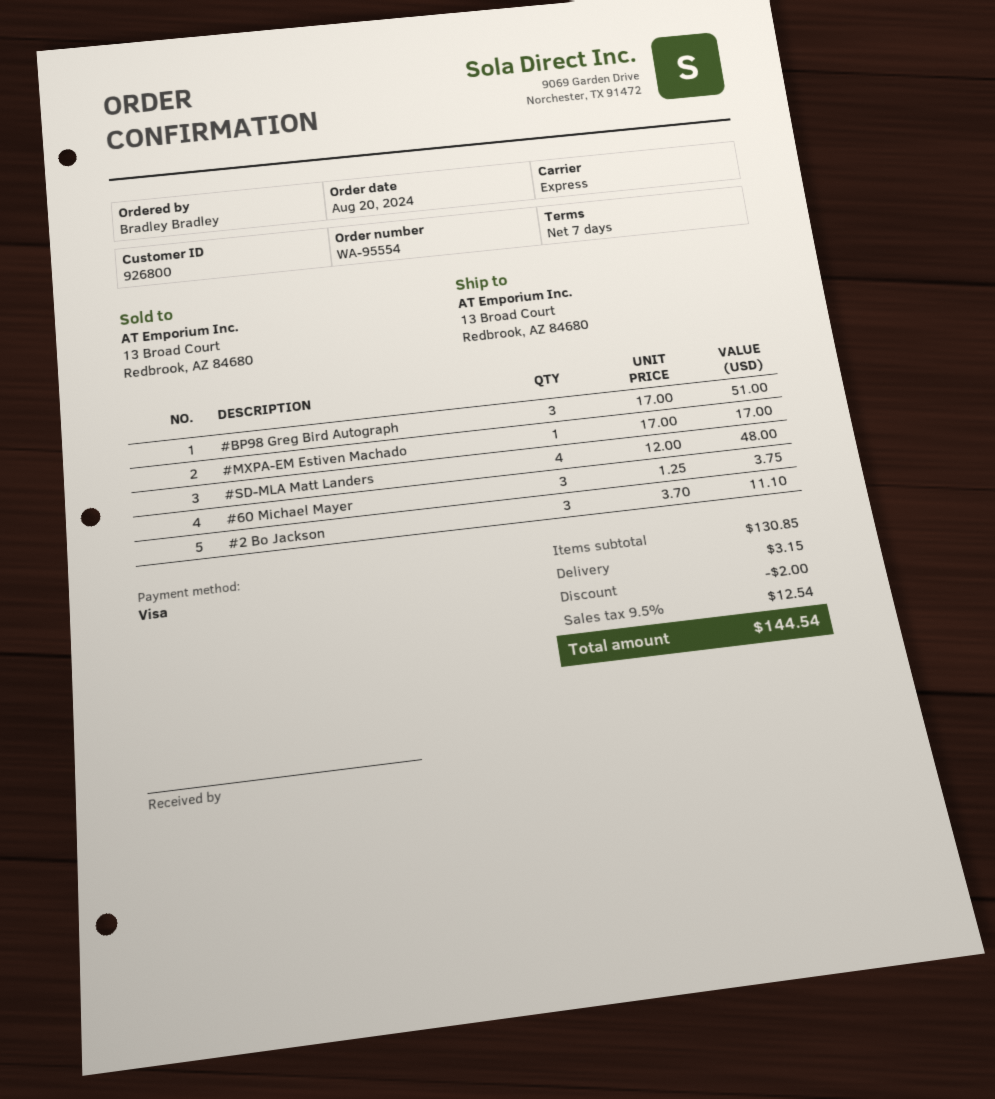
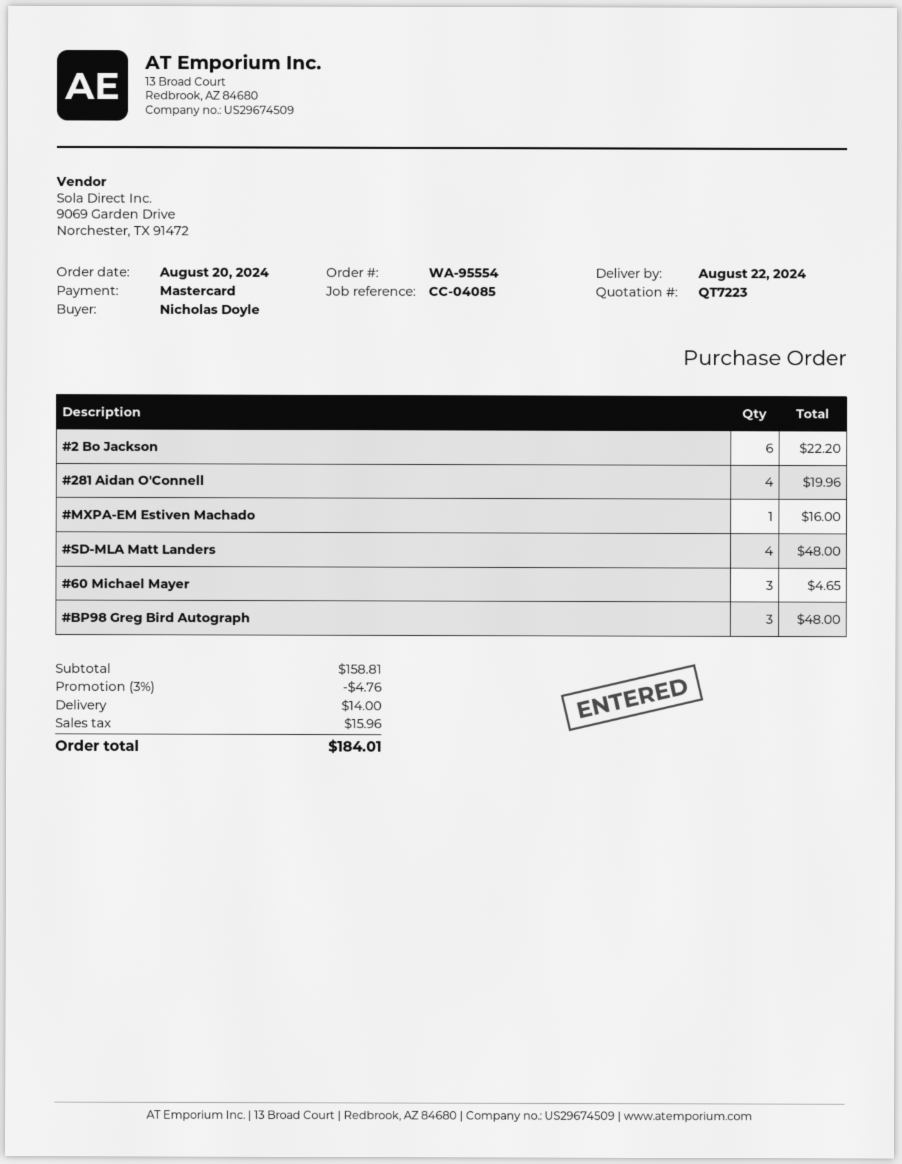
ordered by: Bradley Bradley -> Nicholas Doyle
payment method: Visa -> Mastercard
#BP98 Greg Bird Autograph: 3 for 51.00 -> 3 for 48.00
#MXPA-EM Estiven Machado: 1 for 17.00 -> 1 for 16.00
#60 Michael Mayer: 3 for 3.75 -> 3 for 4.65
#2 Bo Jackson: 3 for 11.10 -> 6 for 22.20
#281 Aidan O'Connell: none -> 4 for 19.96
subtotal: 130.85 -> 158.81
discount: 2.00 -> 4.76
shipping: 3.15 -> 14.00
tax: 12.54 -> 15.96
total: 144.54 -> 184.01

